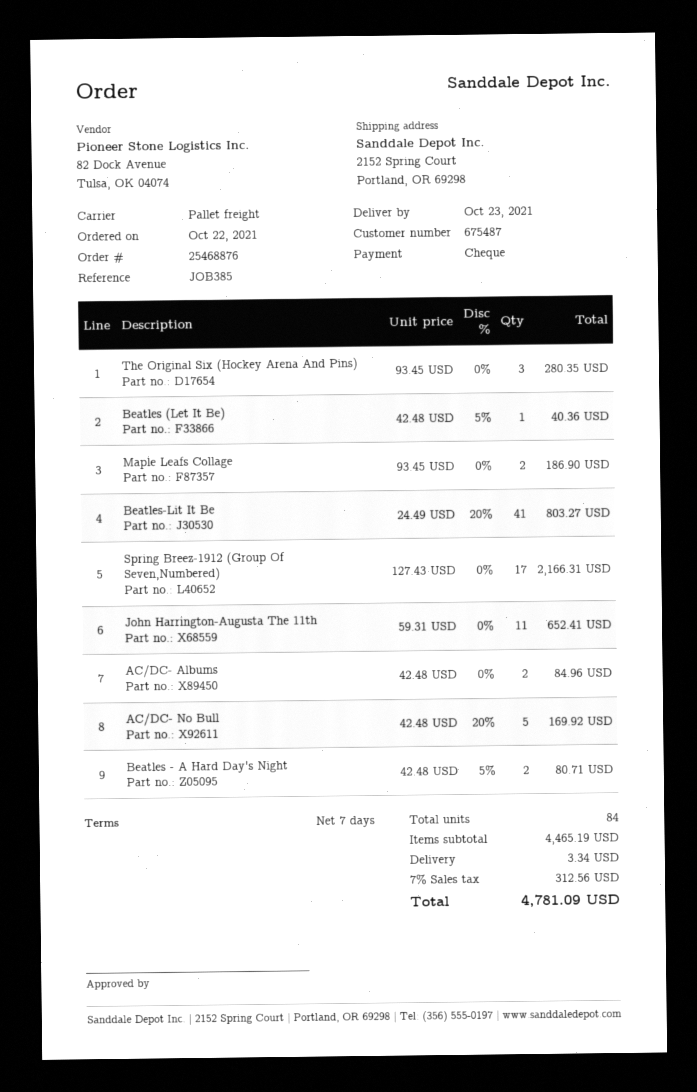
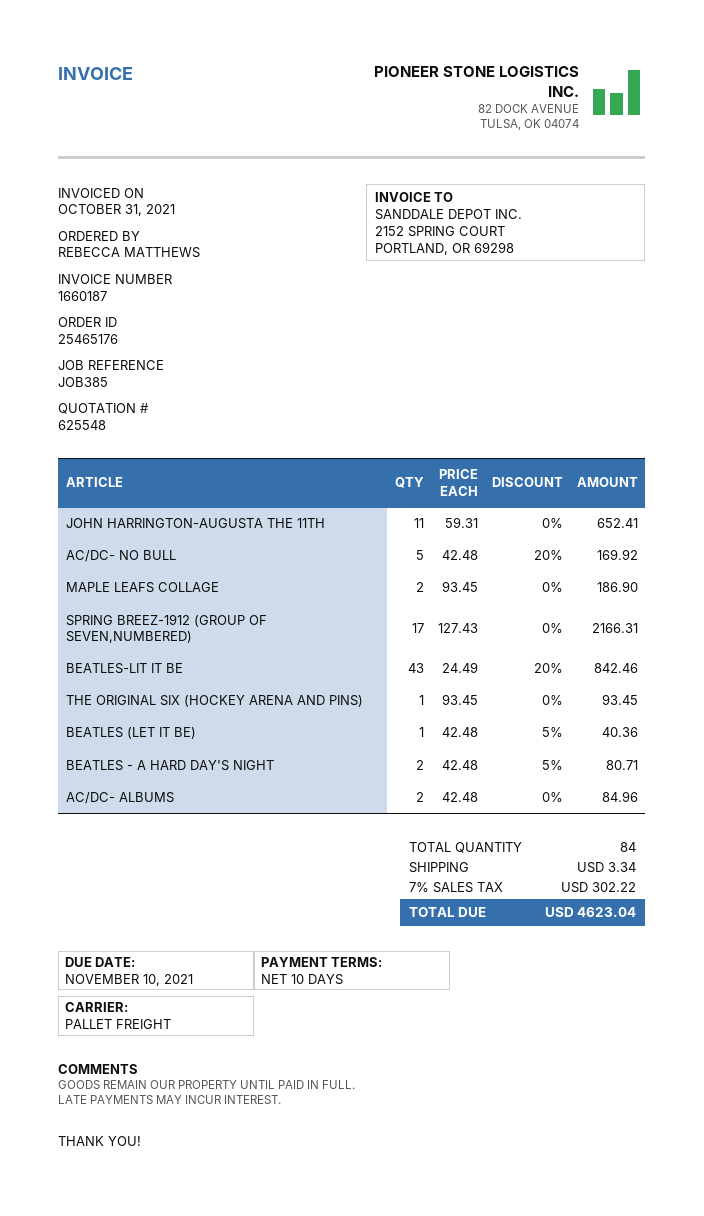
order number: 25468876 -> 25465176
payment terms: 7 days -> 10 days
The Original Six (Hockey Arena And Pins): 3 x 93.45 = 280.35 -> 1 x 93.45 = 93.45
Beatles-Lit It Be: 41 x 24.49 - 20% = 803.27 -> 43 x 24.49 - 20% = 842.46
tax: 7% = 312.56 -> 7% = 302.22
total: 4781.09 -> 4623.04

